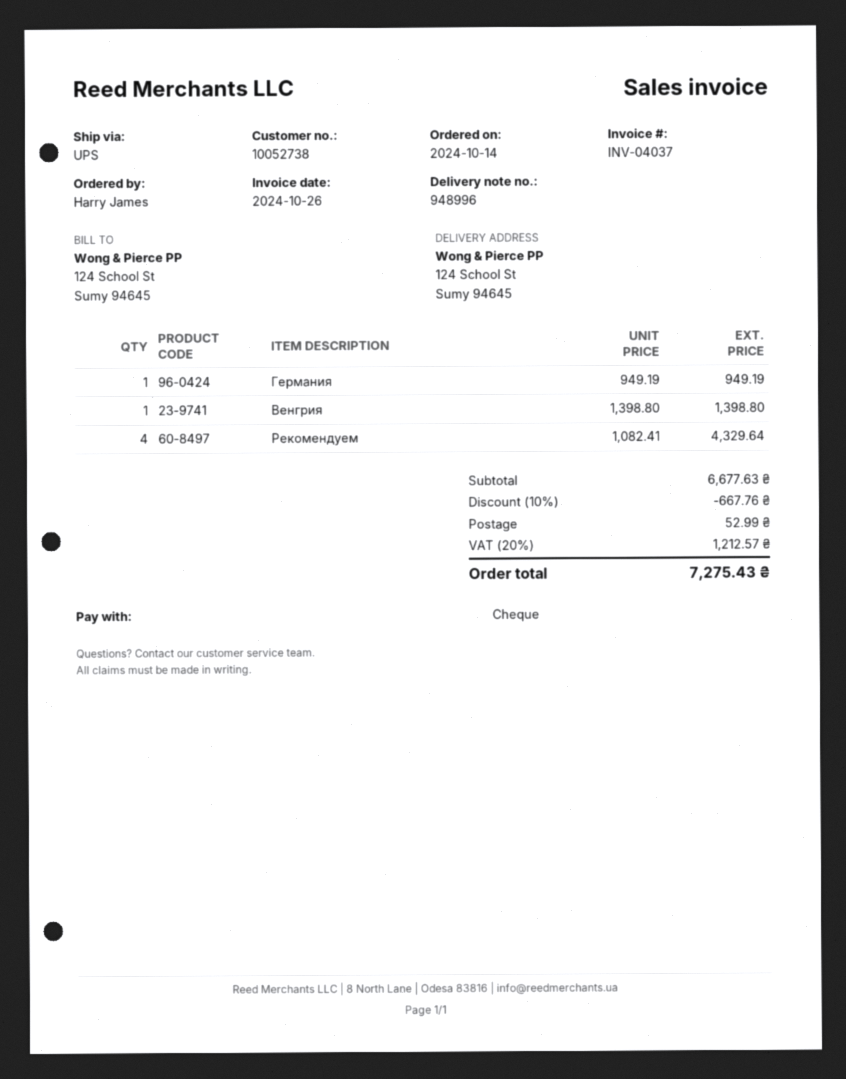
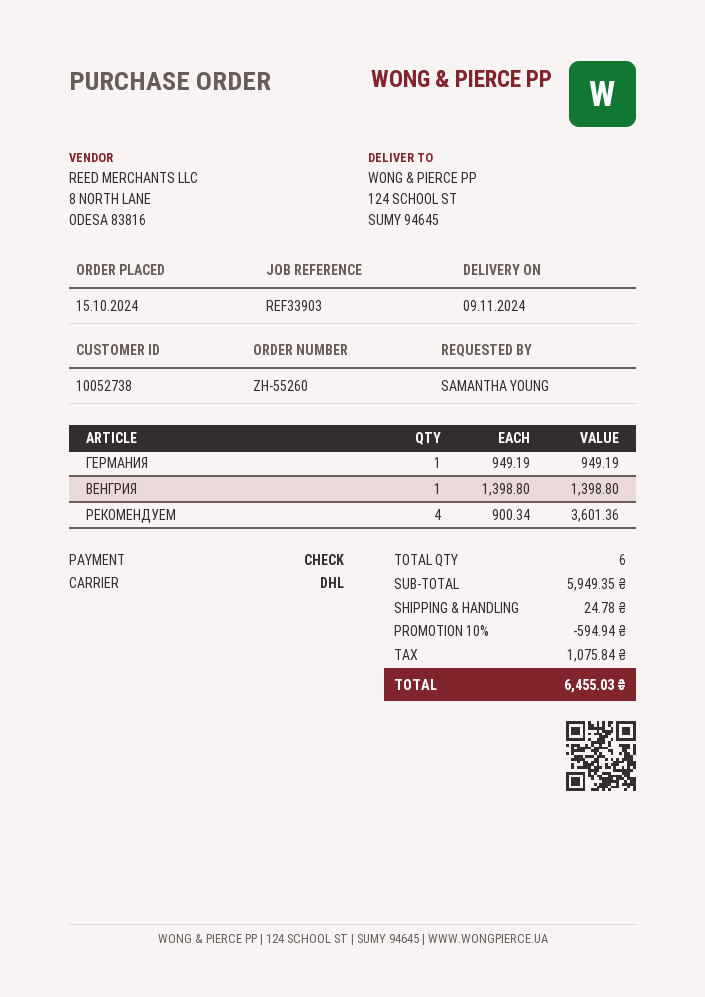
order date: 2024-10-14 -> 2024-10-15
ordered by: Harry James -> SAMANTHA YOUNG
shipping method: UPS -> DHL
Рекомендуем: 4 x 1082.41 = 4329.64 -> 4 x 900.34 = 3601.36
subtotal: 6677.63 -> 5949.35
discount: 10% = 667.76 -> 10% = 594.94
shipping: 52.99 -> 24.78
tax: 1212.57 -> 1075.84
total: 7275.43 -> 6455.03

